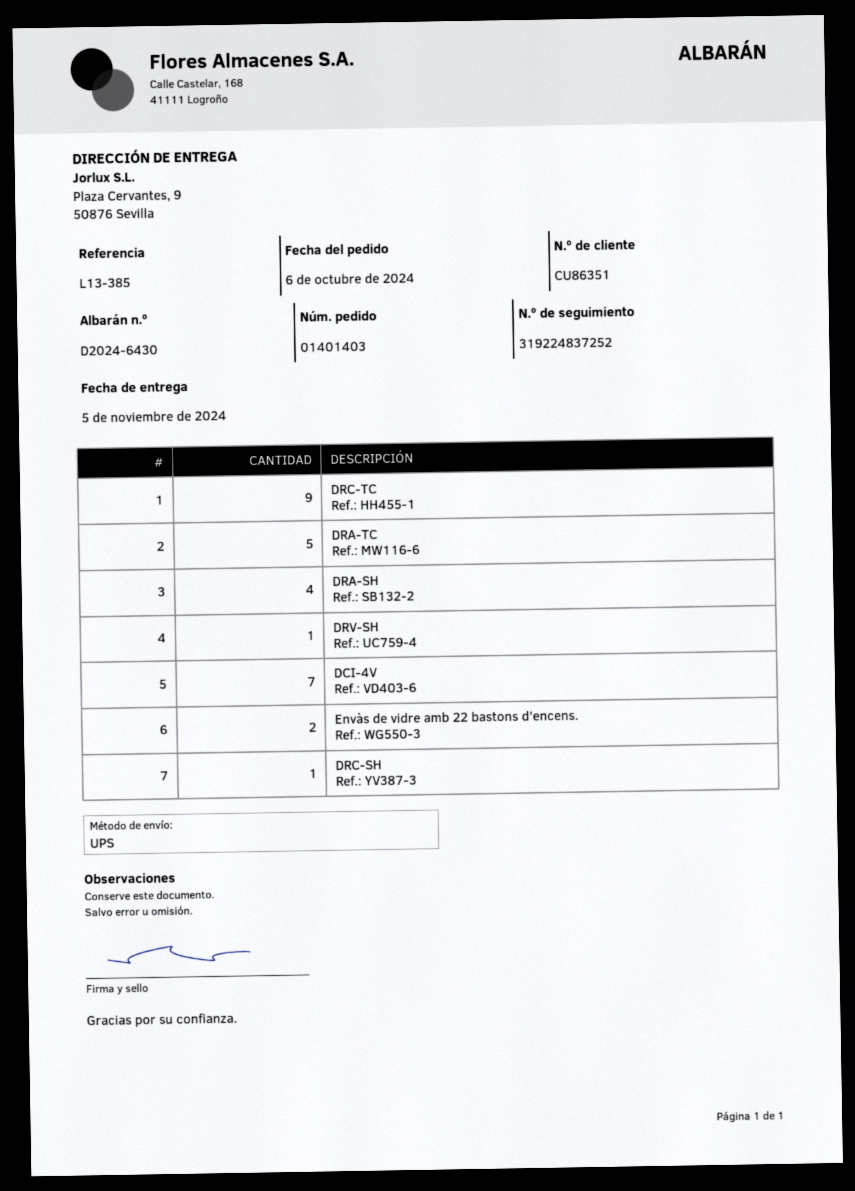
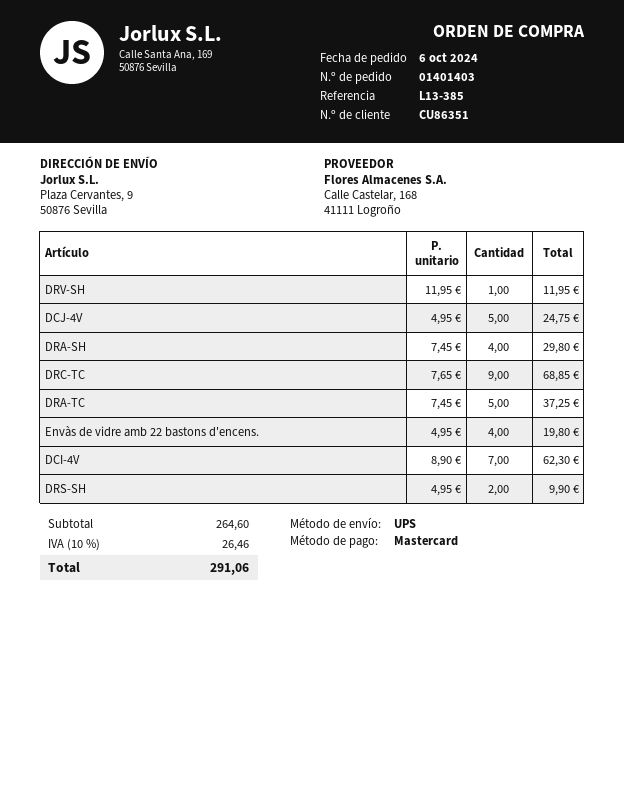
Envàs de vidre amb 22 bastons d'encens.: 2 -> 4
DRC-SH: 1 -> none
DCJ-4V: none -> 5
DRS-SH: none -> 2

